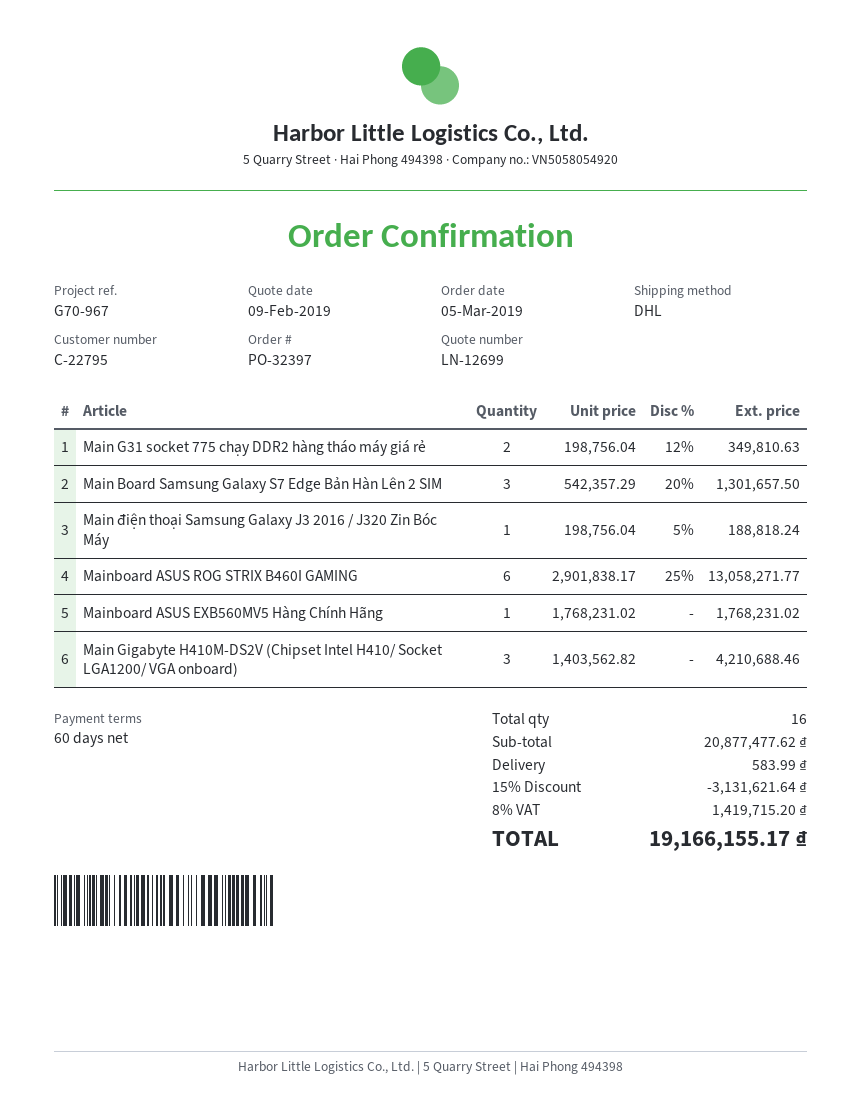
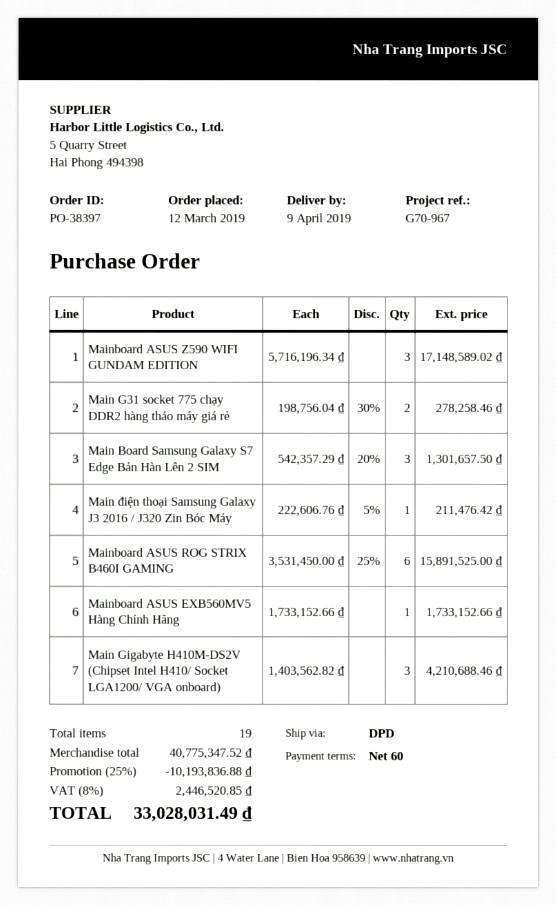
order number: PO-32397 -> PO-38397
order date: 2019-03-05 -> 2019-03-12
shipping method: DHL -> DPD
Main G31 socket 775 chạy DDR2 hàng tháo máy giá rẻ: 2 x 198756.04 - 12% = 349810.63 -> 2 x 198756.04 - 30% = 278258.46
Main điện thoại Samsung Galaxy J3 2016 / J320 Zin Bóc Máy: 1 x 198756.04 - 5% = 188818.24 -> 1 x 222606.76 - 5% = 211476.42
Mainboard ASUS ROG STRIX B460I GAMING: 6 x 2901838.17 - 25% = 13058271.77 -> 6 x 3531450.00 - 25% = 15891525.00
Mainboard ASUS EXB560MV5 Hàng Chính Hãng: 1 x 1768231.02 = 1768231.02 -> 1 x 1733152.66 = 1733152.66
Mainboard ASUS Z590 WIFI GUNDAM EDITION: none -> 3 x 5716196.34 = 17148589.02
total quantity: 16 -> 19
subtotal: 20877477.62 -> 40775347.52
discount: 15% = 3131621.64 -> 25% = 10193836.88
shipping: 583.99 -> none
tax: 8% = 1419715.20 -> 8% = 2446520.85
total: 19166155.17 -> 33028031.49

